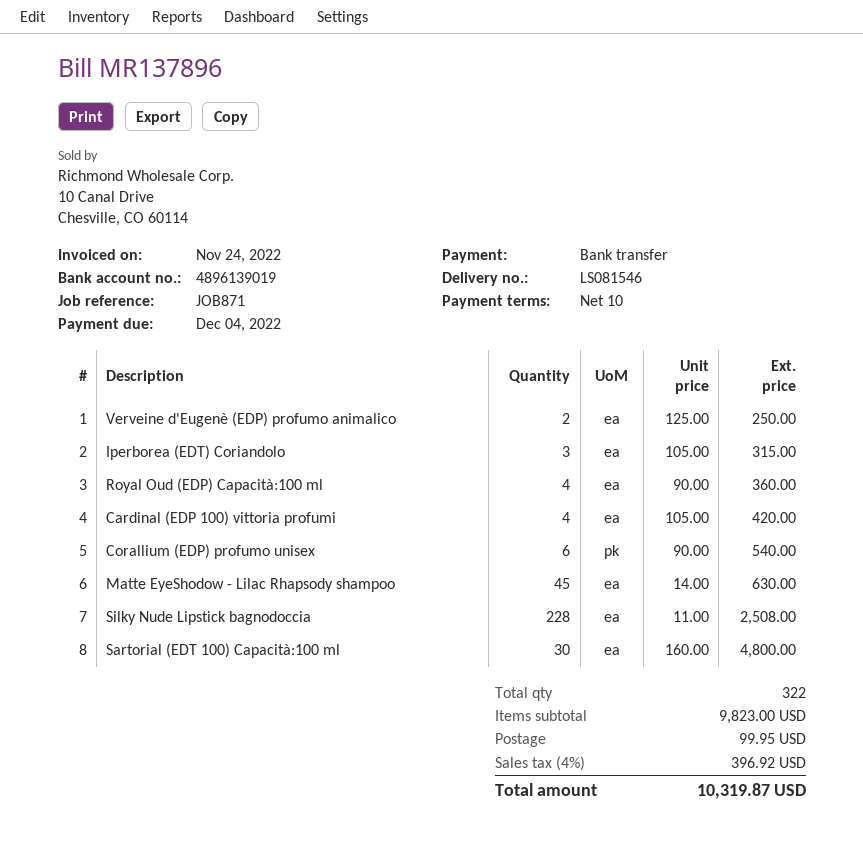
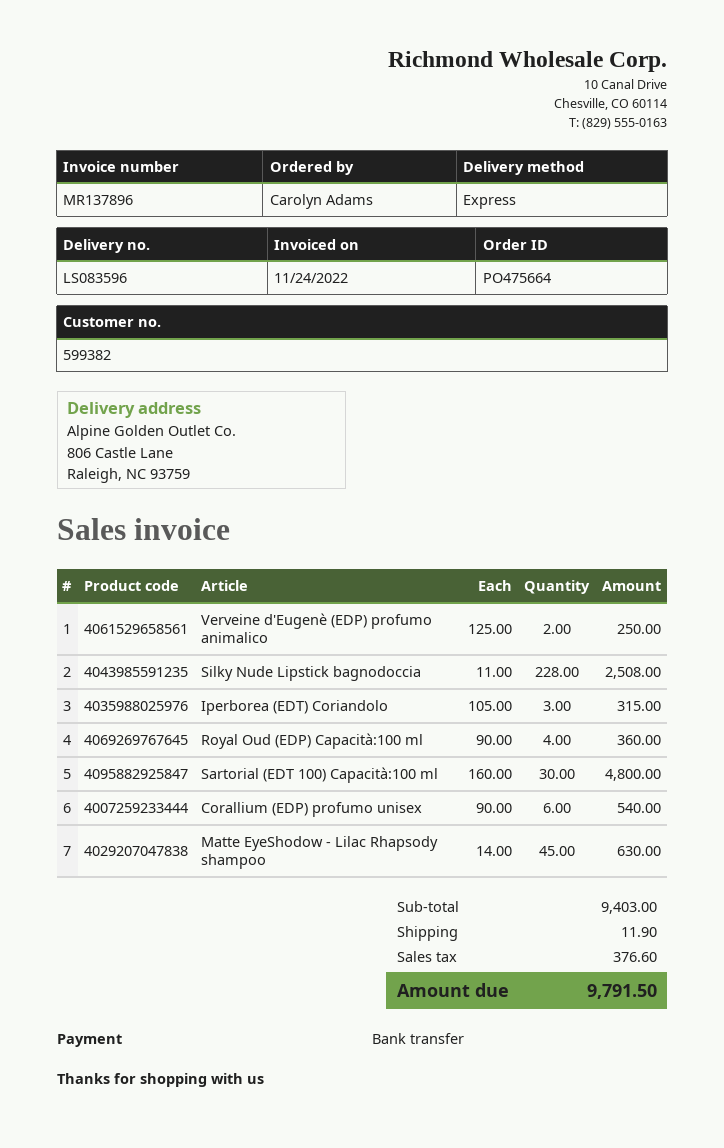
delivery note number: LS081546 -> LS083596
Cardinal (EDP 100) vittoria profumi: 4 x 105.00 = 420.00 -> none
subtotal: 9823.00 -> 9403.00
shipping: 99.95 -> 11.90
tax: 396.92 -> 376.60
total: 10319.87 -> 9791.50

